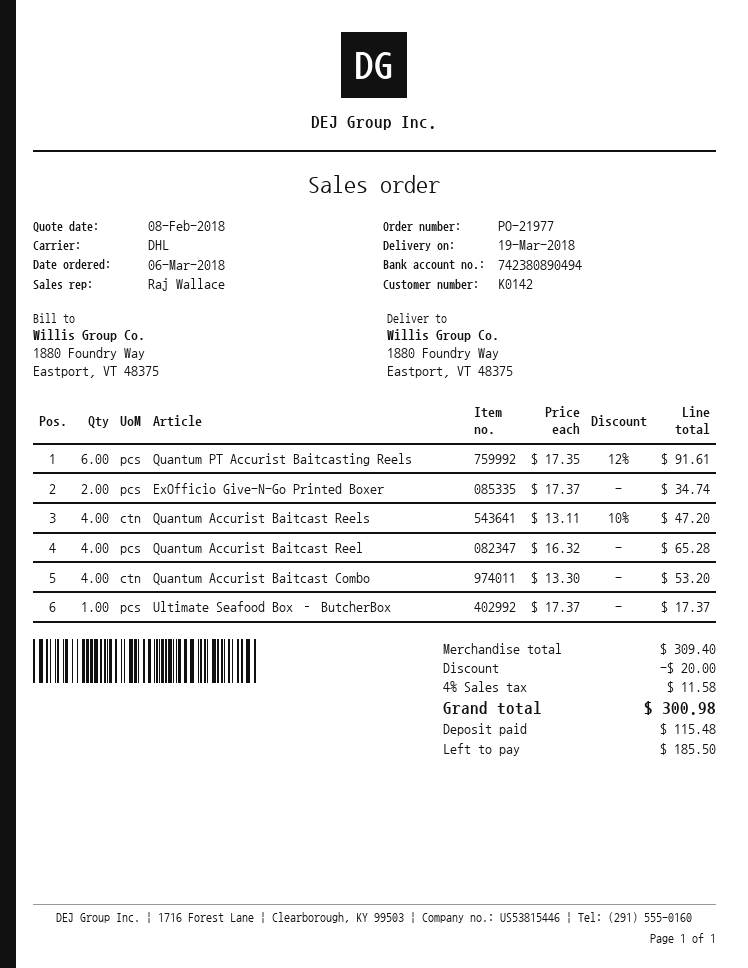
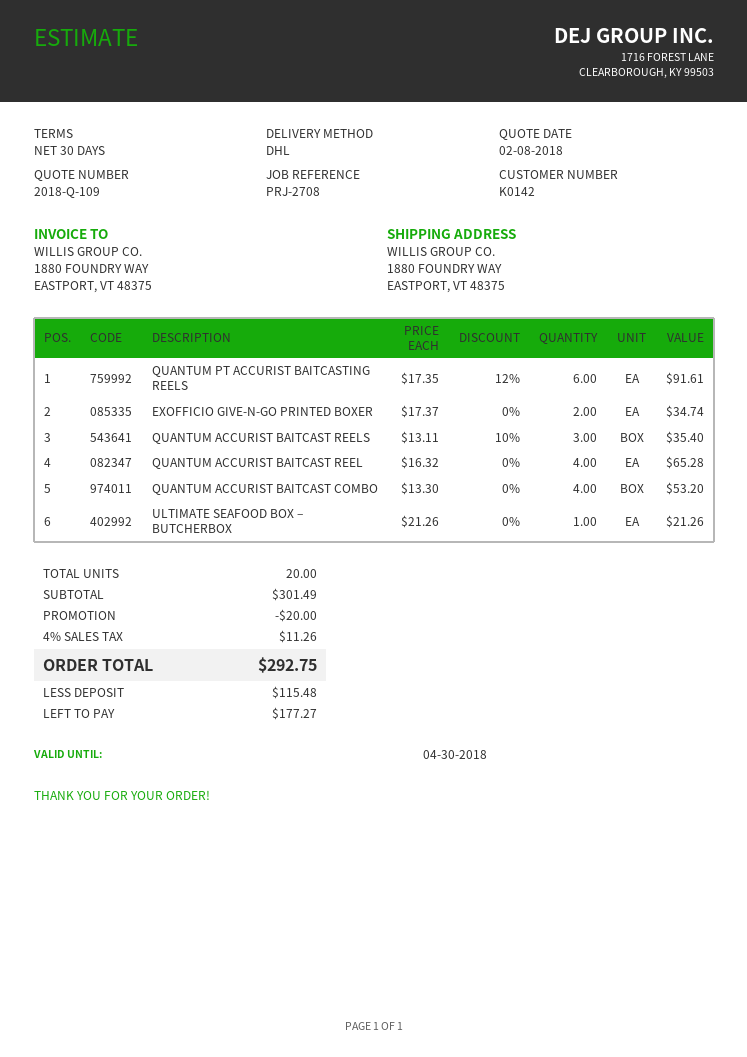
Quantum Accurist Baitcast Reels: 4 x 13.11 - 10% = 47.20 -> 3 x 13.11 - 10% = 35.40
Ultimate Seafood Box – ButcherBox: 1 x 17.37 = 17.37 -> 1 x 21.26 = 21.26
subtotal: 309.40 -> 301.49
tax: 4% = 11.58 -> 4% = 11.26
total: 300.98 -> 292.75
balance: 185.50 -> 177.27

